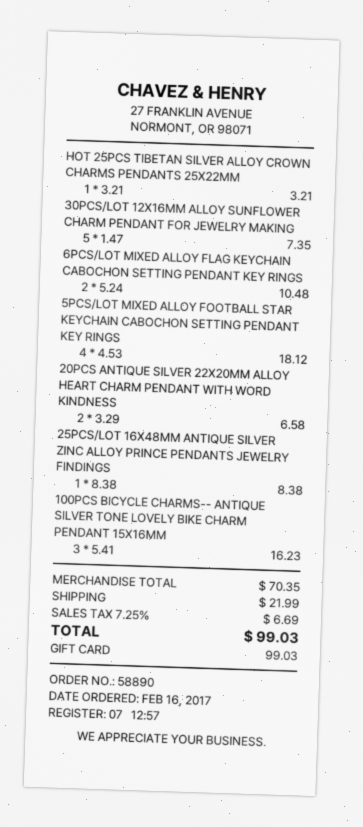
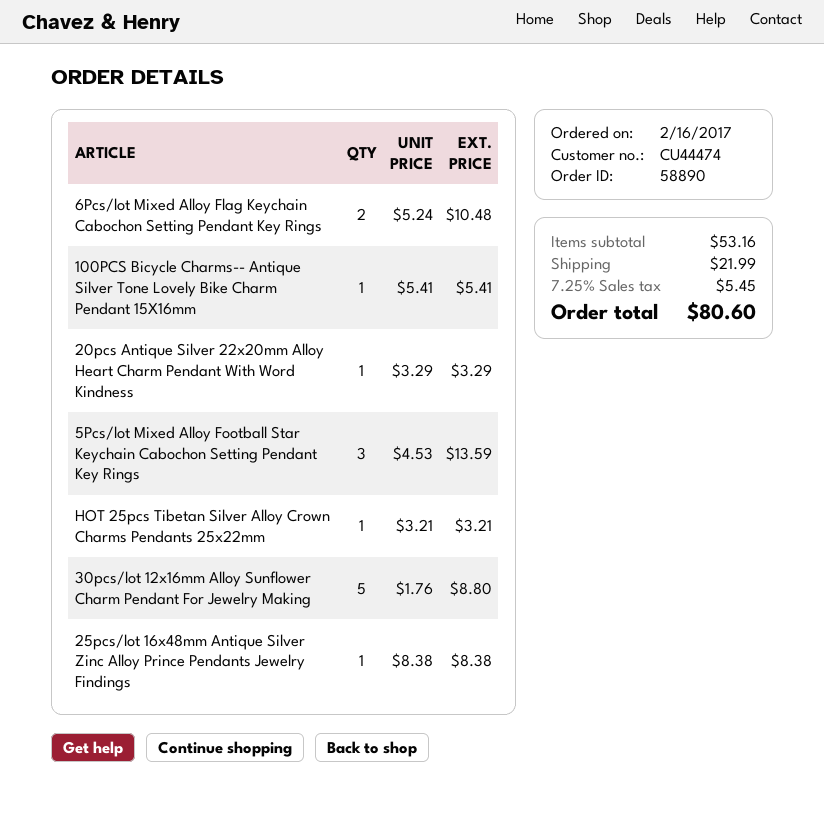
30PCS/LOT 12X16MM ALLOY SUNFLOWER CHARM PENDANT FOR JEWELRY MAKING: 5 x 1.47 = 7.35 -> 5 x 1.76 = 8.80
5PCS/LOT MIXED ALLOY FOOTBALL STAR KEYCHAIN CABOCHON SETTING PENDANT KEY RINGS: 4 x 4.53 = 18.12 -> 3 x 4.53 = 13.59
20PCS ANTIQUE SILVER 22X20MM ALLOY HEART CHARM PENDANT WITH WORD KINDNESS: 2 x 3.29 = 6.58 -> 1 x 3.29 = 3.29
100PCS BICYCLE CHARMS-- ANTIQUE SILVER TONE LOVELY BIKE CHARM PENDANT 15X16MM: 3 x 5.41 = 16.23 -> 1 x 5.41 = 5.41
subtotal: 70.35 -> 53.16
tax: 7.25% = 6.69 -> 7.25% = 5.45
total: 99.03 -> 80.60

